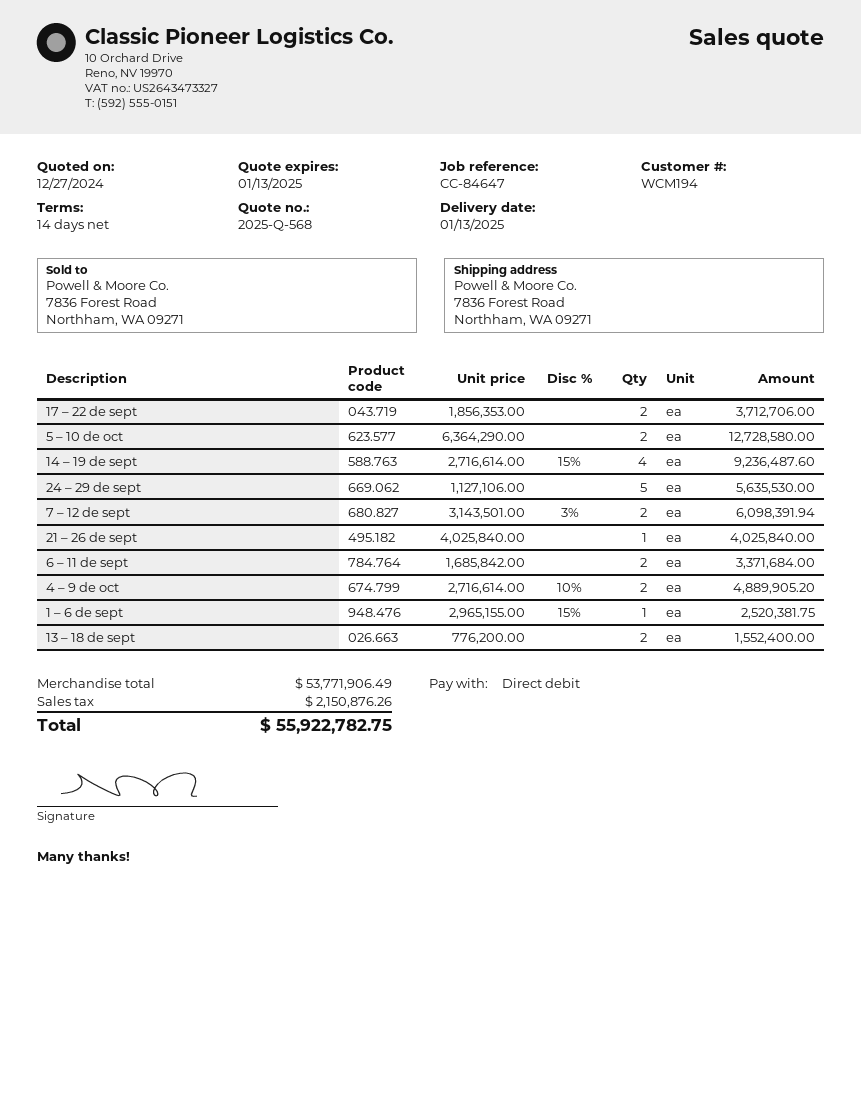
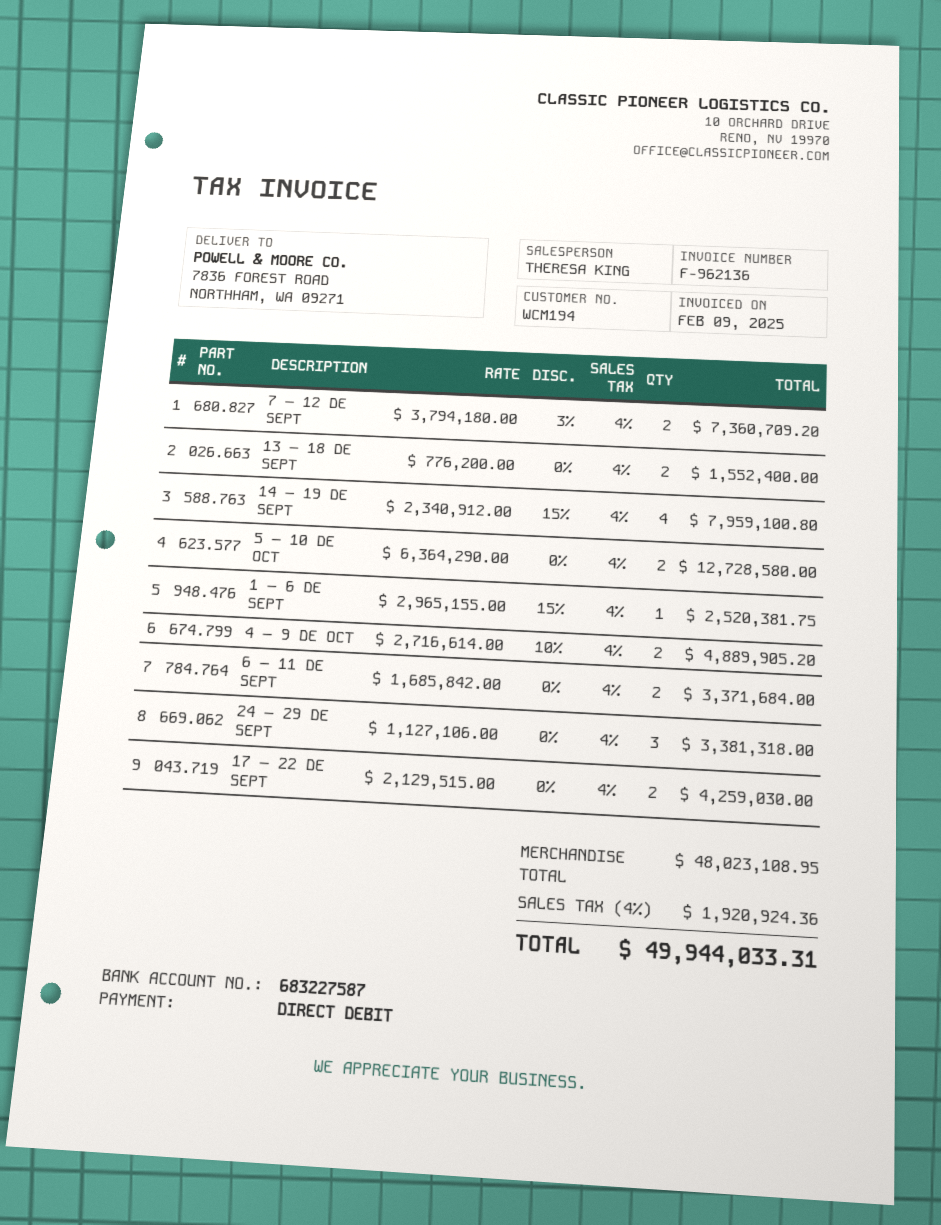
17 – 22 de sept: 2 x 1856353.00 = 3712706.00 -> 2 x 2129515.00 = 4259030.00
14 – 19 de sept: 4 x 2716614.00 - 15% = 9236487.60 -> 4 x 2340912.00 - 15% = 7959100.80
24 – 29 de sept: 5 x 1127106.00 = 5635530.00 -> 3 x 1127106.00 = 3381318.00
7 – 12 de sept: 2 x 3143501.00 - 3% = 6098391.94 -> 2 x 3794180.00 - 3% = 7360709.20
21 – 26 de sept: 1 x 4025840.00 = 4025840.00 -> none
subtotal: 53771906.49 -> 48023108.95
tax: 2150876.26 -> 1920924.36
total: 55922782.75 -> 49944033.31

